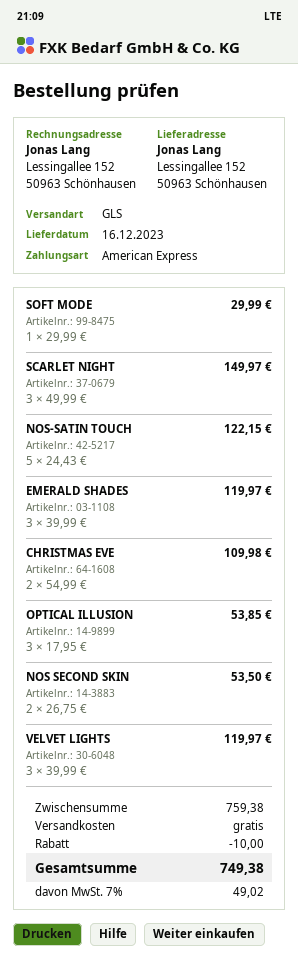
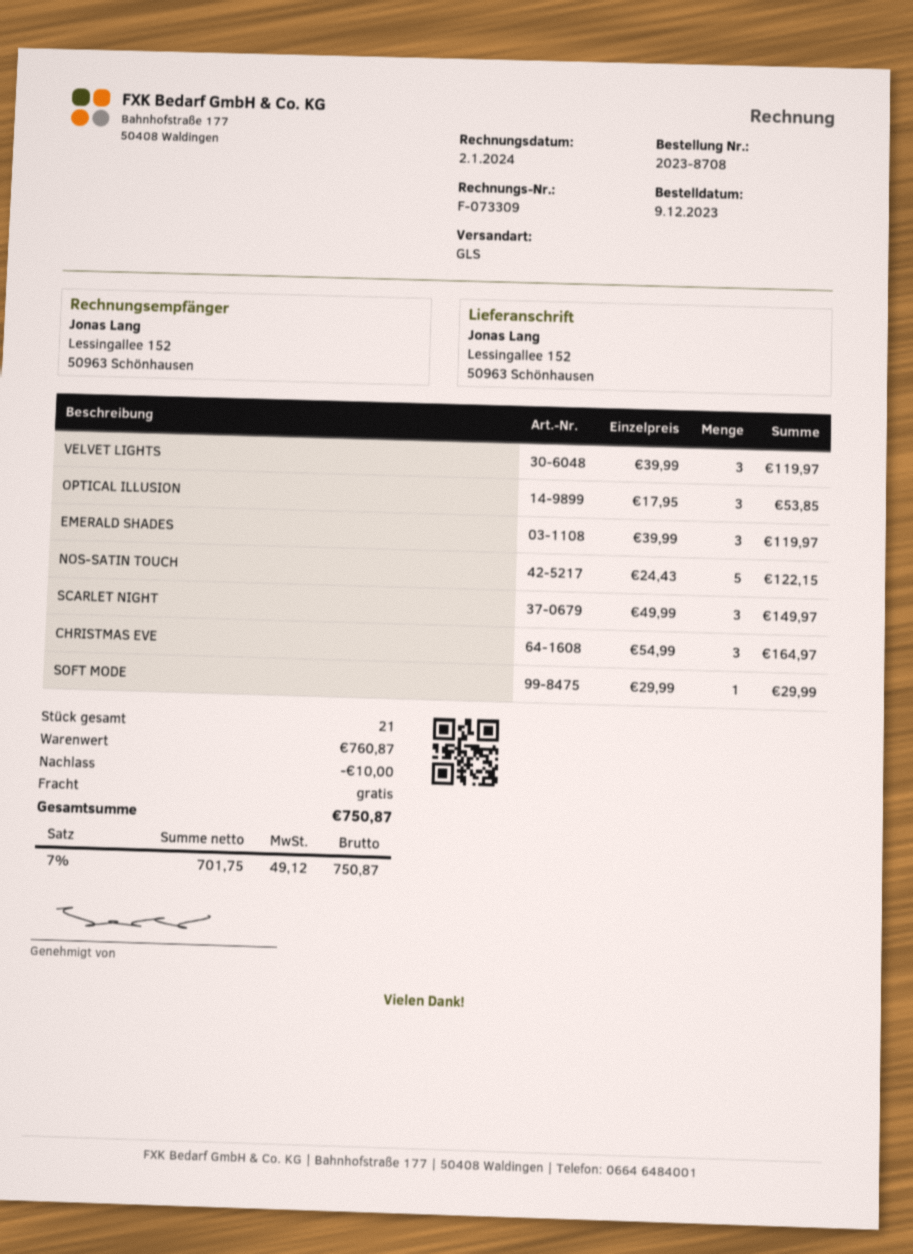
CHRISTMAS EVE: 2 x 54.99 = 109.98 -> 3 x 54.99 = 164.97
NOS SECOND SKIN: 2 x 26.75 = 53.50 -> none
subtotal: 759.38 -> 760.87
tax: 7% = 49.02 -> 7% = 49.12
total: 749.38 -> 750.87

